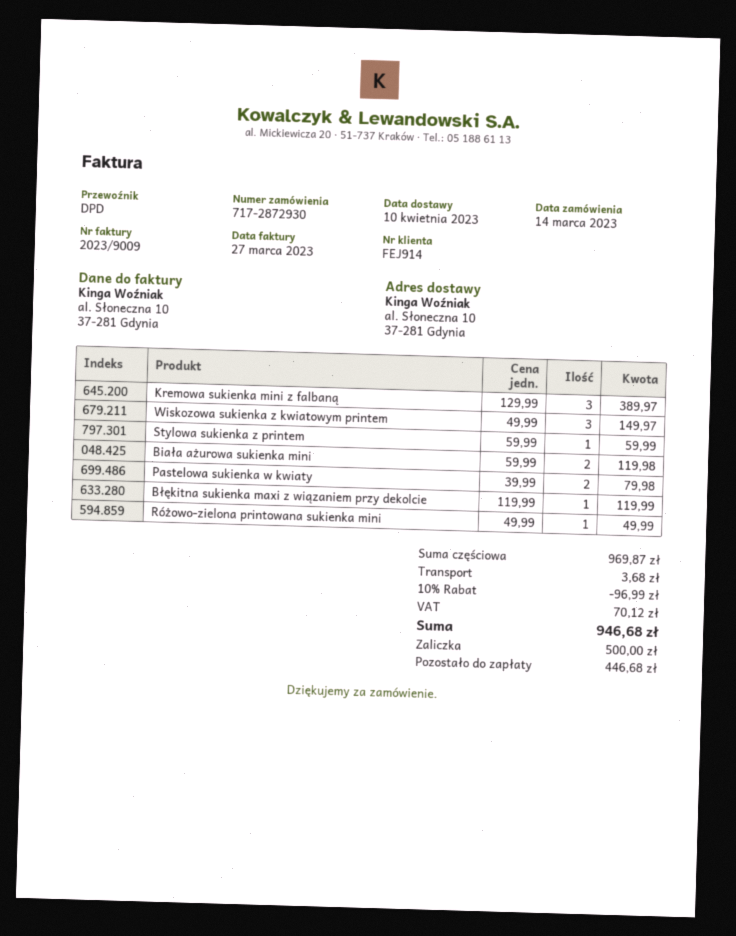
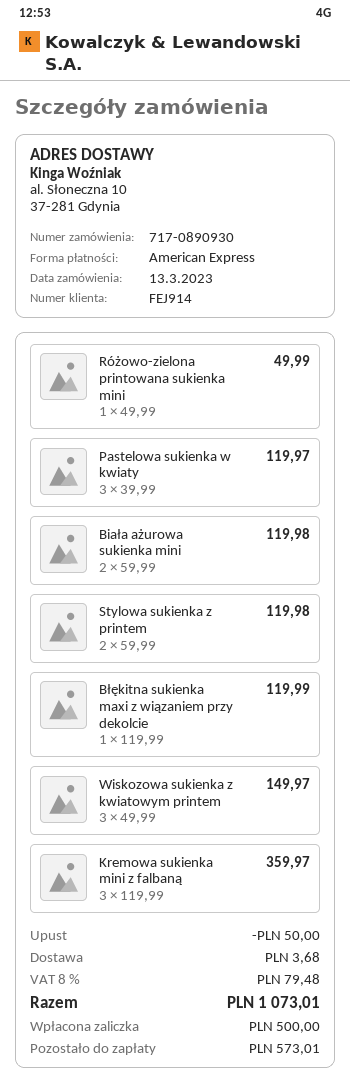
order number: 717-2872930 -> 717-0890930
order date: 2023-03-14 -> 2023-03-13
Kremowa sukienka mini z falbaną: 3 x 129.99 = 389.97 -> 3 x 119.99 = 359.97
Stylowa sukienka z printem: 1 x 59.99 = 59.99 -> 2 x 59.99 = 119.98
Pastelowa sukienka w kwiaty: 2 x 39.99 = 79.98 -> 3 x 39.99 = 119.97
discount: 96.99 -> 50.00
tax: 70.12 -> 79.48
total: 946.68 -> 1073.01
balance: 446.68 -> 573.01

